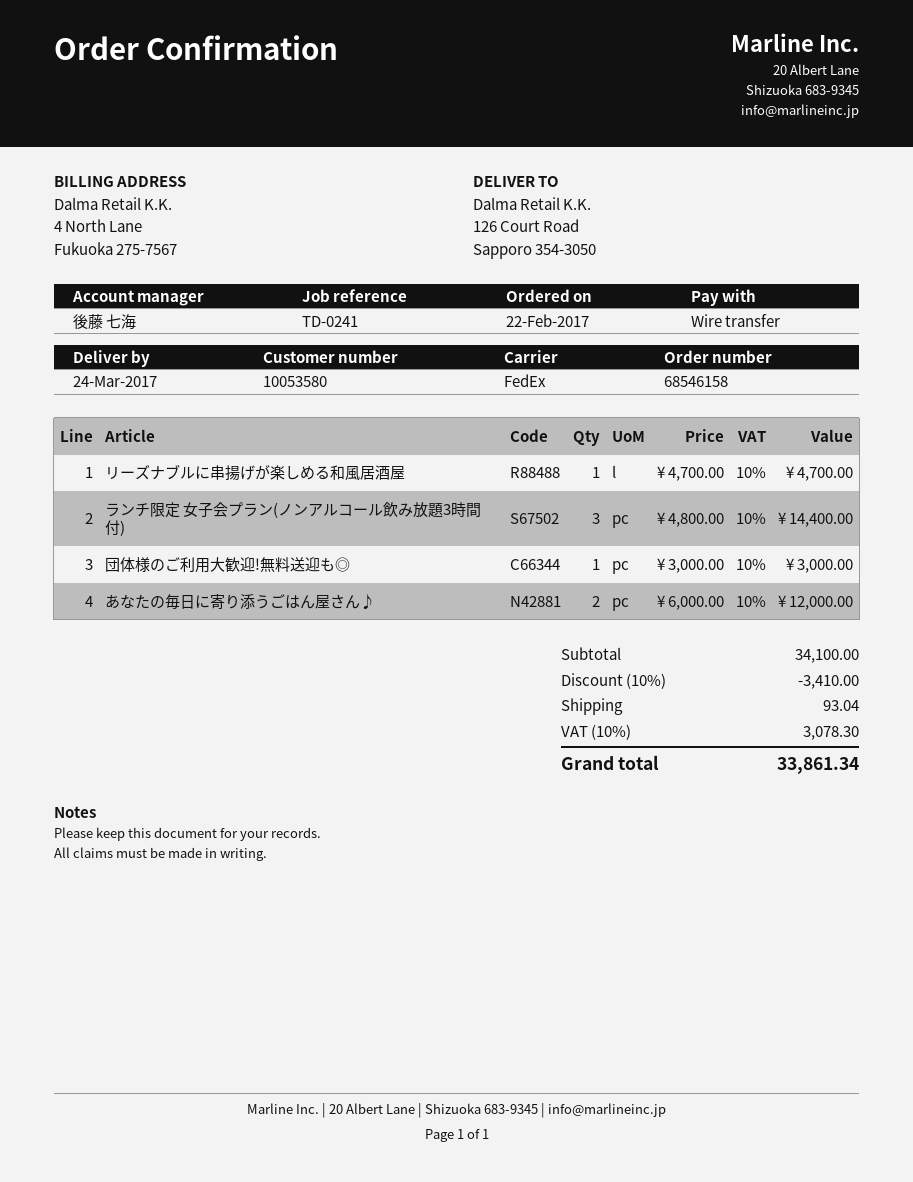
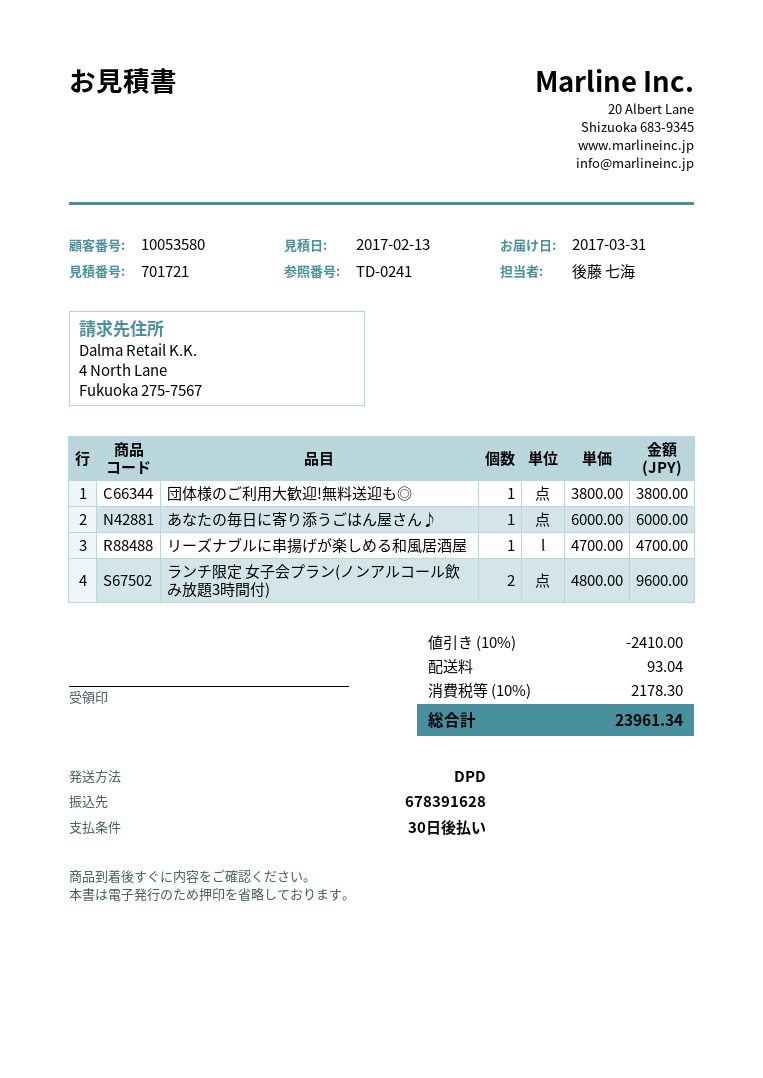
delivery date: 2017-03-24 -> 2017-03-31
shipping method: FedEx -> DPD
ランチ限定 女子会プラン(ノンアルコール飲み放題3時間付): 3 x 4800.00 = 14400.00 -> 2 x 4800.00 = 9600.00
団体様のご利用大歓迎!無料送迎も◎: 1 x 3000.00 = 3000.00 -> 1 x 3800.00 = 3800.00
あなたの毎日に寄り添うごはん屋さん♪: 2 x 6000.00 = 12000.00 -> 1 x 6000.00 = 6000.00
discount: 10% = 3410.00 -> 10% = 2410.00
tax: 10% = 3078.30 -> 10% = 2178.30
total: 33861.34 -> 23961.34

